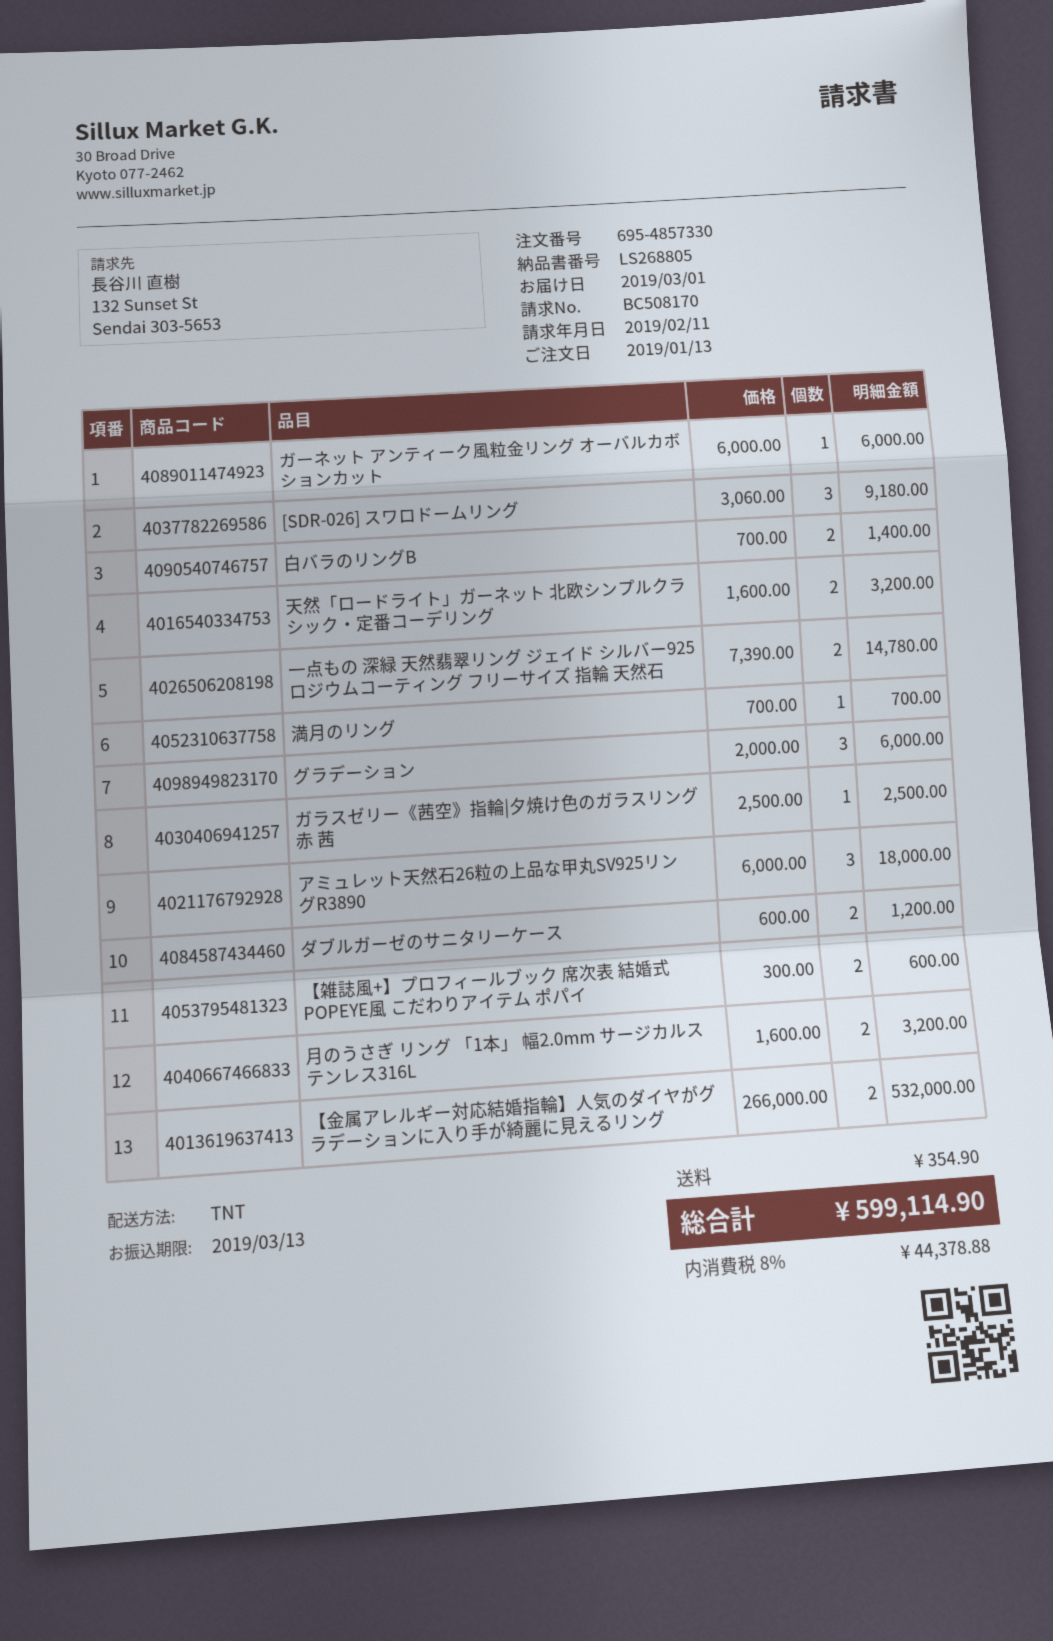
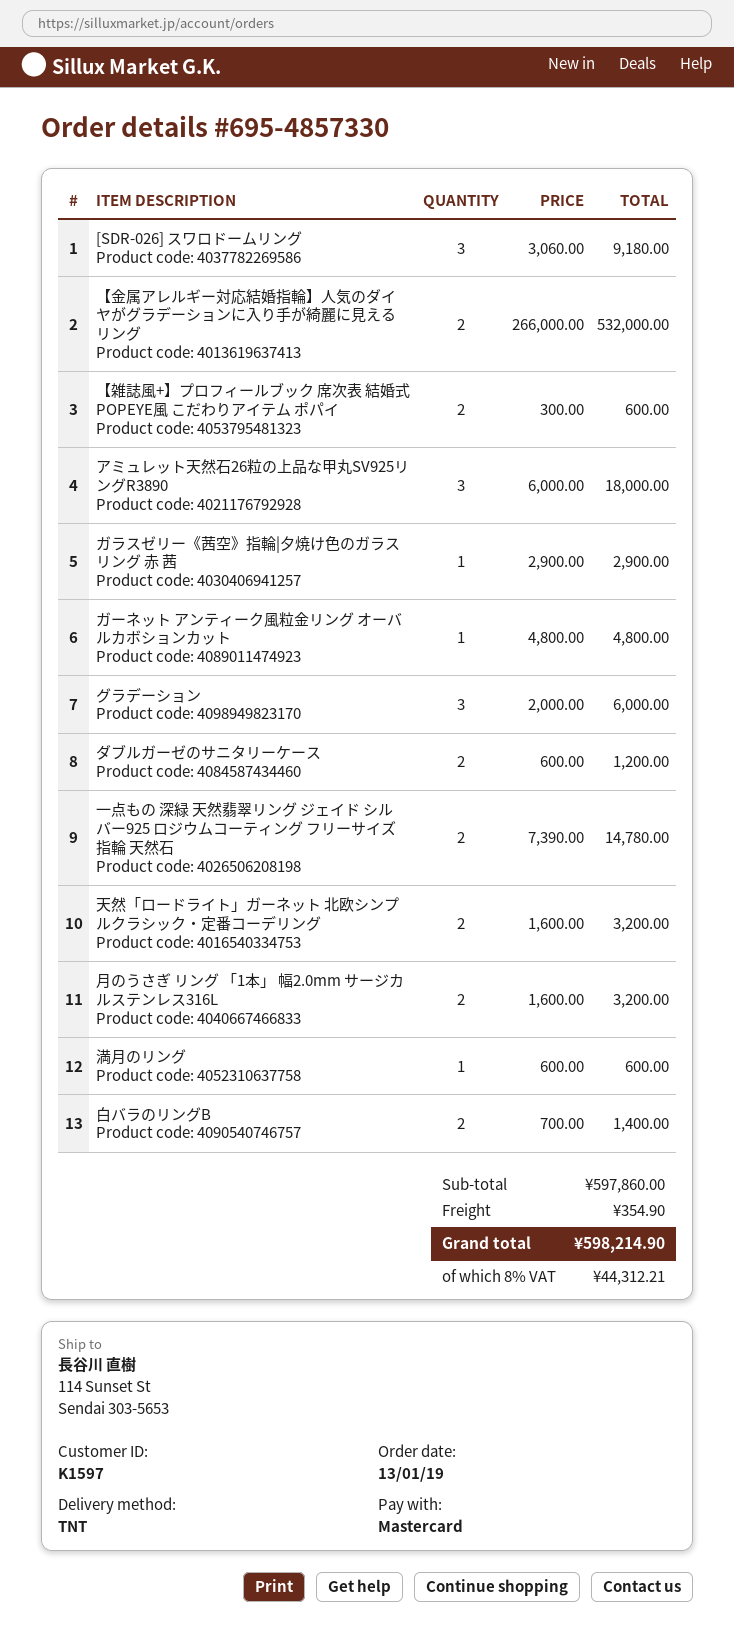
ガーネット アンティーク風粒金リング オーバルカボションカット: 1 x 6000.00 = 6000.00 -> 1 x 4800.00 = 4800.00
満月のリング: 1 x 700.00 = 700.00 -> 1 x 600.00 = 600.00
ガラスゼリー《茜空》指輪|夕焼け色のガラスリング 赤 茜: 1 x 2500.00 = 2500.00 -> 1 x 2900.00 = 2900.00
tax: 8% = 44378.88 -> 8% = 44312.21
total: 599114.90 -> 598214.90

